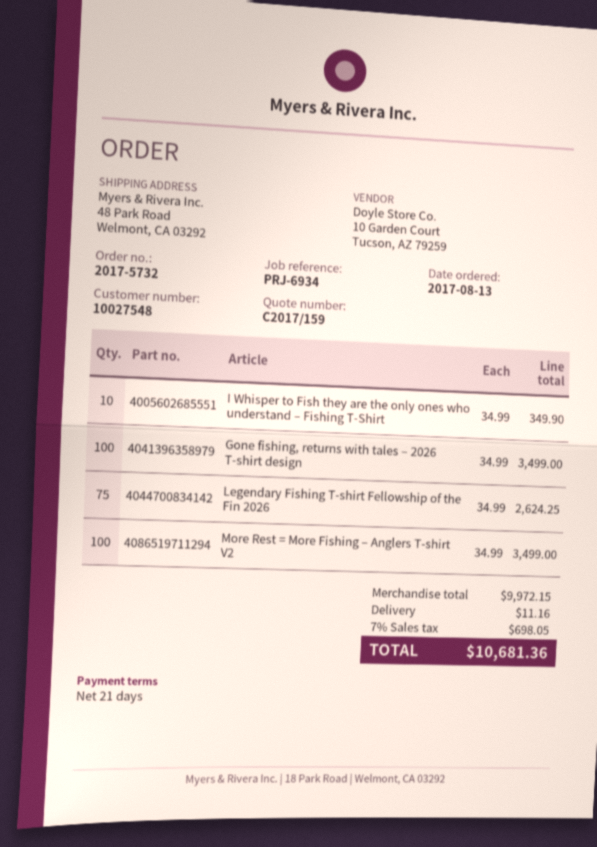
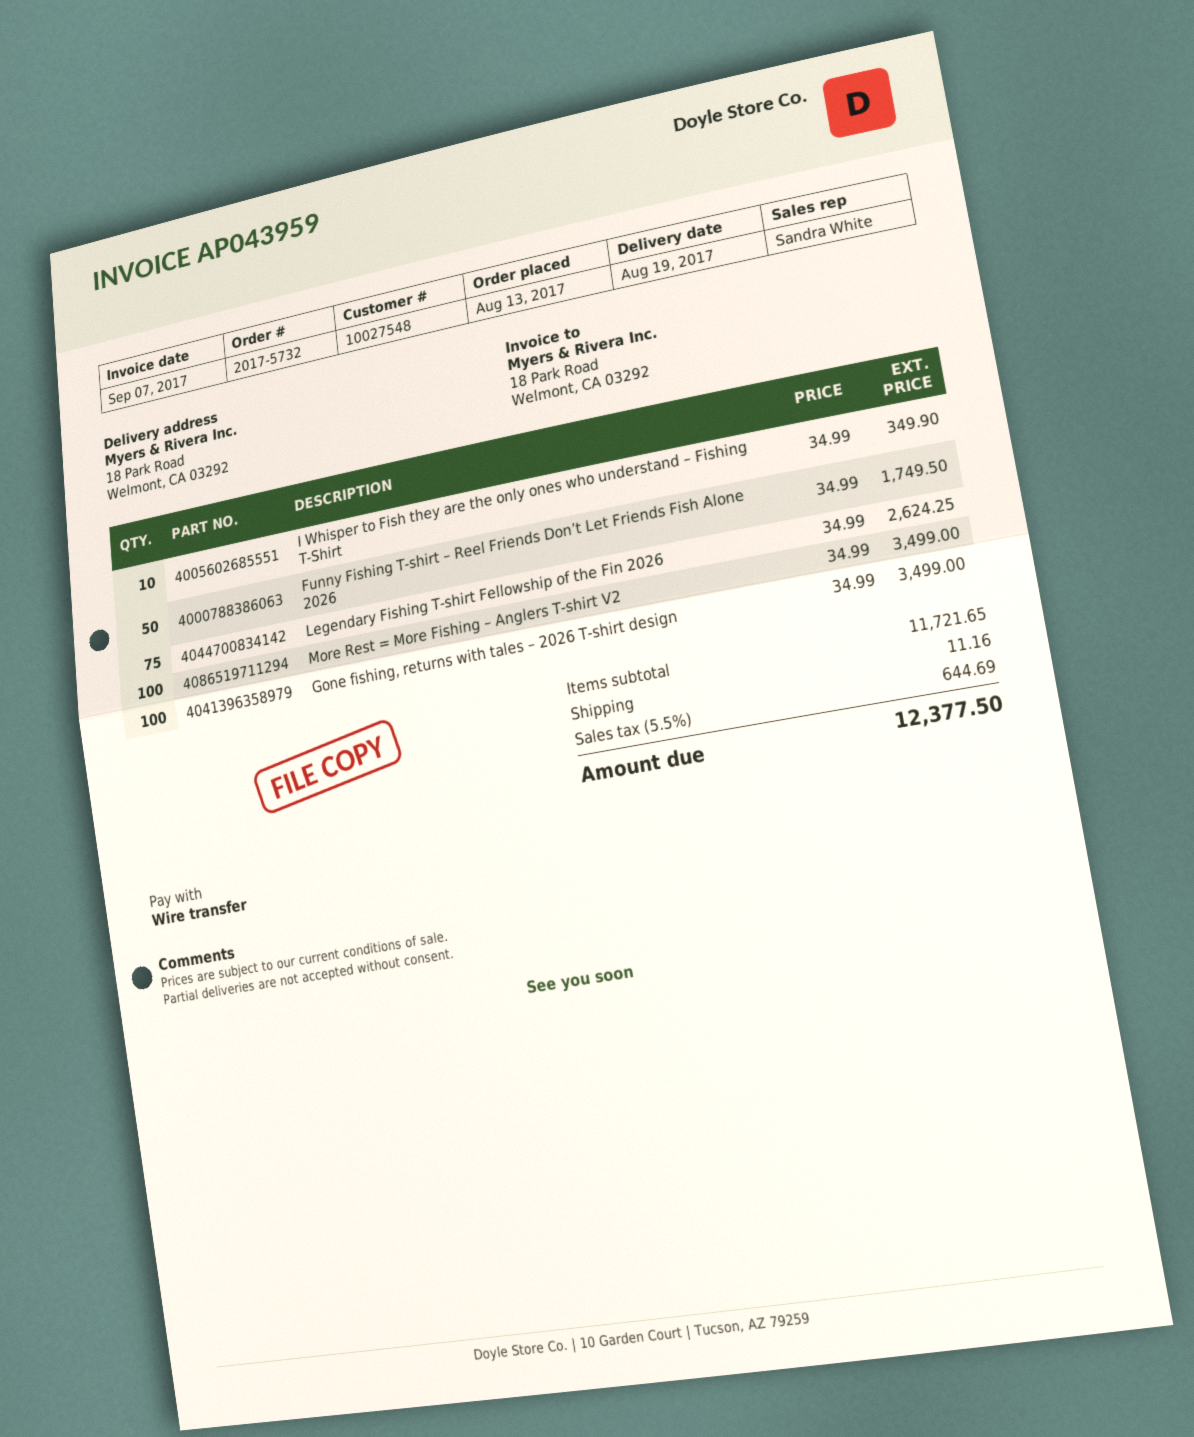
ship to: 48 Park Road, Welmont, CA 03292 -> 18 Park Road, Welmont, CA 03292
Funny Fishing T-shirt – Reel Friends Don’t Let Friends Fish Alone 2026: none -> 50 x 34.99 = 1749.50
subtotal: 9972.15 -> 11721.65
tax: 7% = 698.05 -> 5.5% = 644.69
total: 10681.36 -> 12377.50

